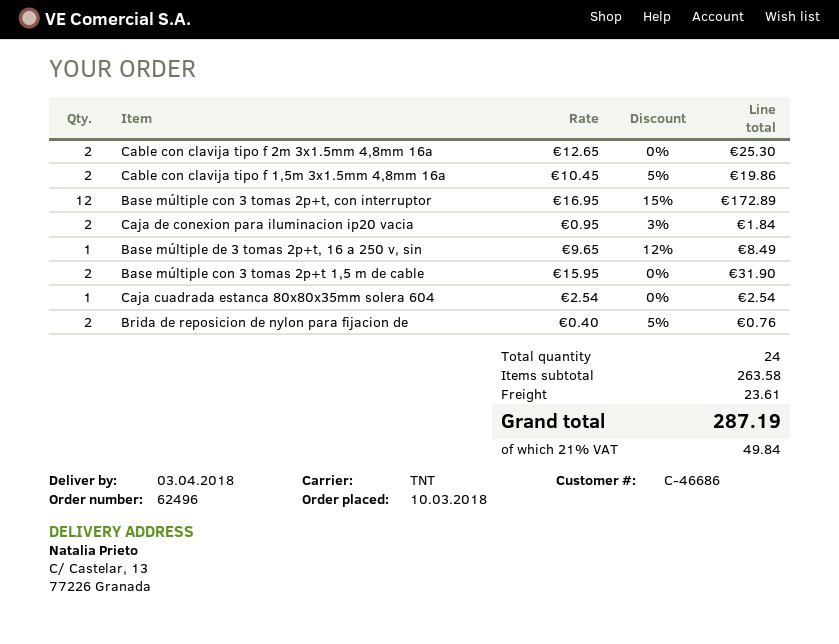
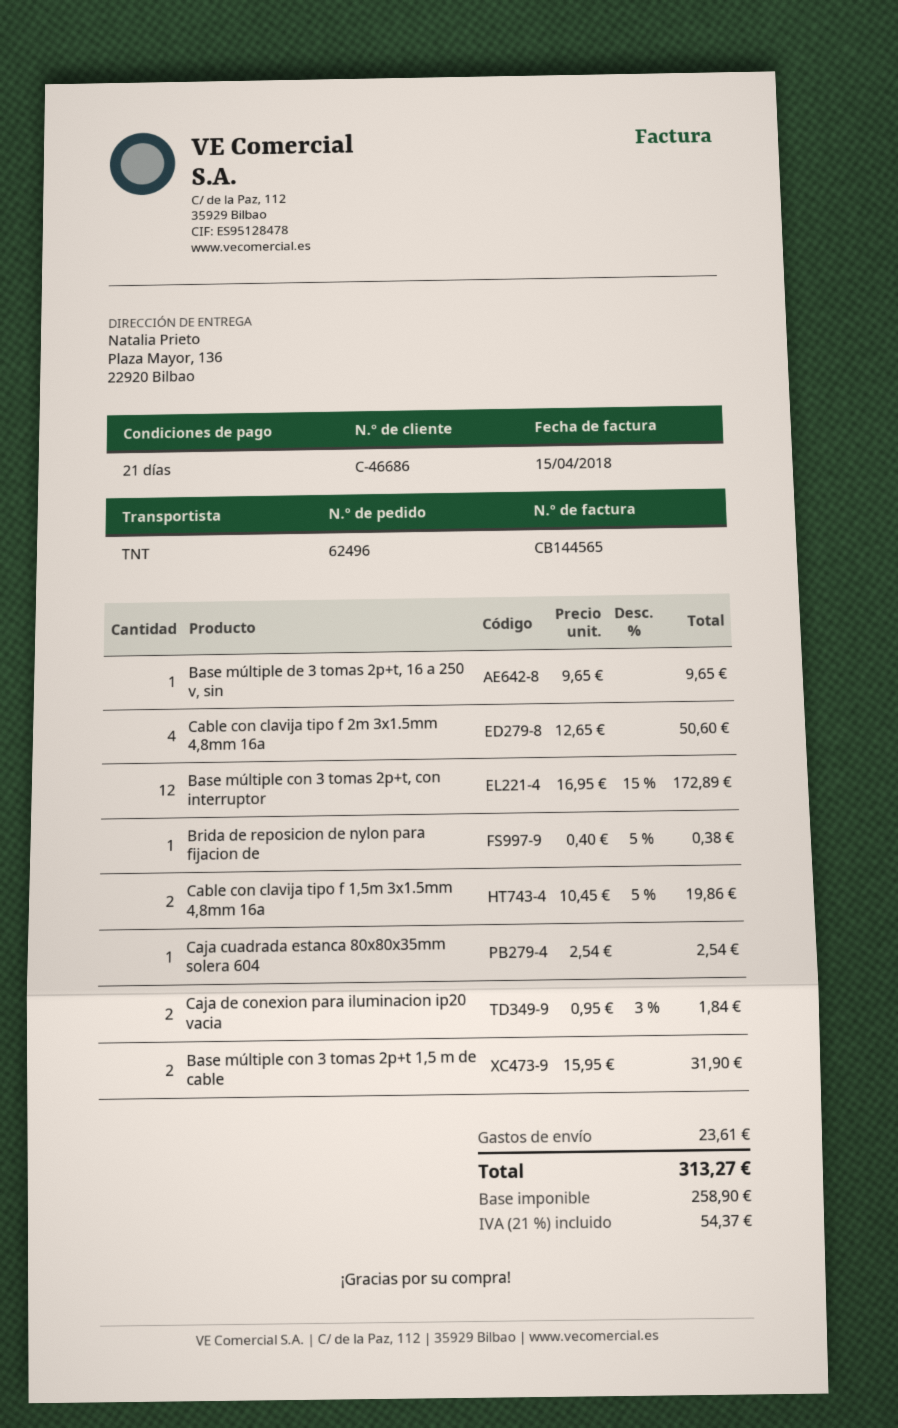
ship to: C/ Castelar, 13, 77226 Granada -> Plaza Mayor, 136, 22920 Bilbao
Cable con clavija tipo f 2m 3x1.5mm 4,8mm 16a: 2 x 12.65 = 25.30 -> 4 x 12.65 = 50.60
Base múltiple de 3 tomas 2p+t, 16 a 250 v, sin: 1 x 9.65 - 12% = 8.49 -> 1 x 9.65 = 9.65
Brida de reposicion de nylon para fijacion de: 2 x 0.40 - 5% = 0.76 -> 1 x 0.40 - 5% = 0.38
tax: 21% = 49.84 -> 21% = 54.37
total: 287.19 -> 313.27

